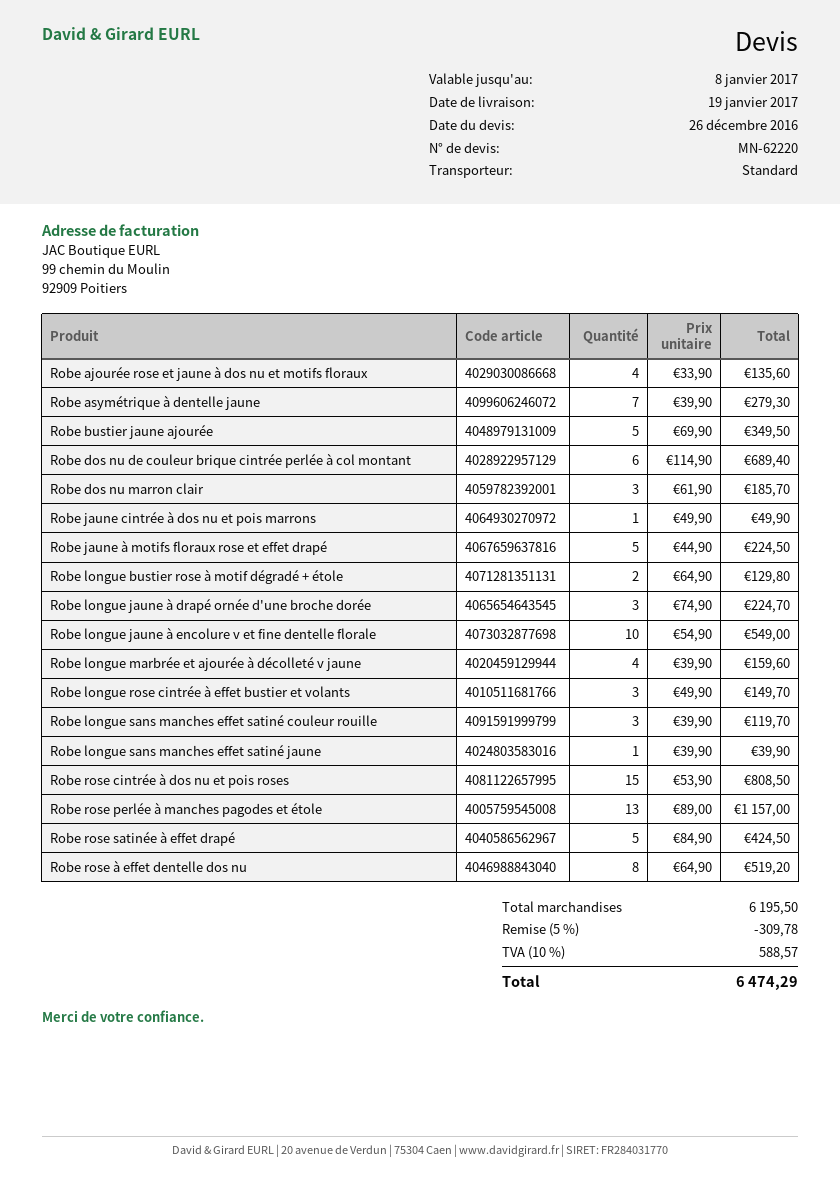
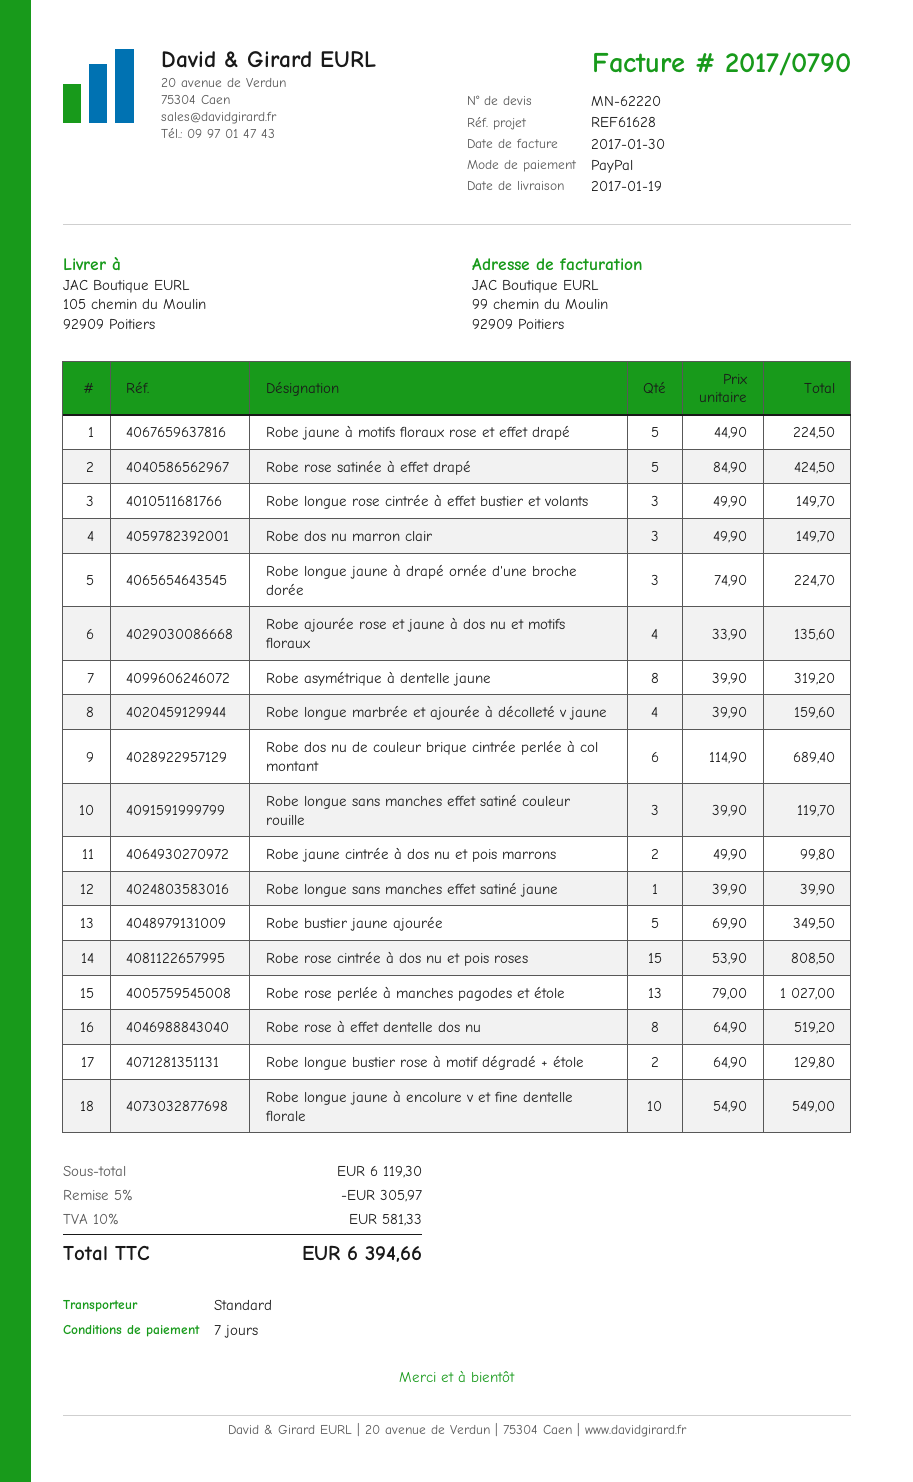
Robe asymétrique à dentelle jaune: 7 x 39.90 = 279.30 -> 8 x 39.90 = 319.20
Robe dos nu marron clair: 3 x 61.90 = 185.70 -> 3 x 49.90 = 149.70
Robe jaune cintrée à dos nu et pois marrons: 1 x 49.90 = 49.90 -> 2 x 49.90 = 99.80
Robe rose perlée à manches pagodes et étole: 13 x 89.00 = 1157.00 -> 13 x 79.00 = 1027.00
subtotal: 6195.50 -> 6119.30
discount: 5% = 309.78 -> 5% = 305.97
tax: 10% = 588.57 -> 10% = 581.33
total: 6474.29 -> 6394.66

